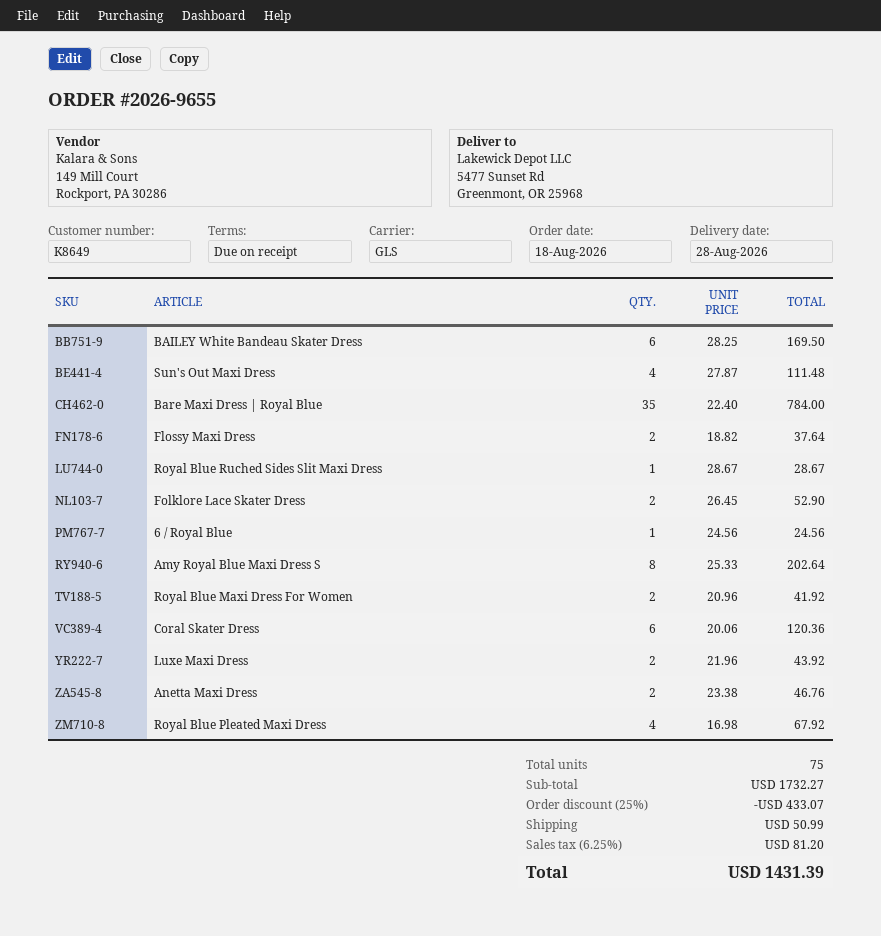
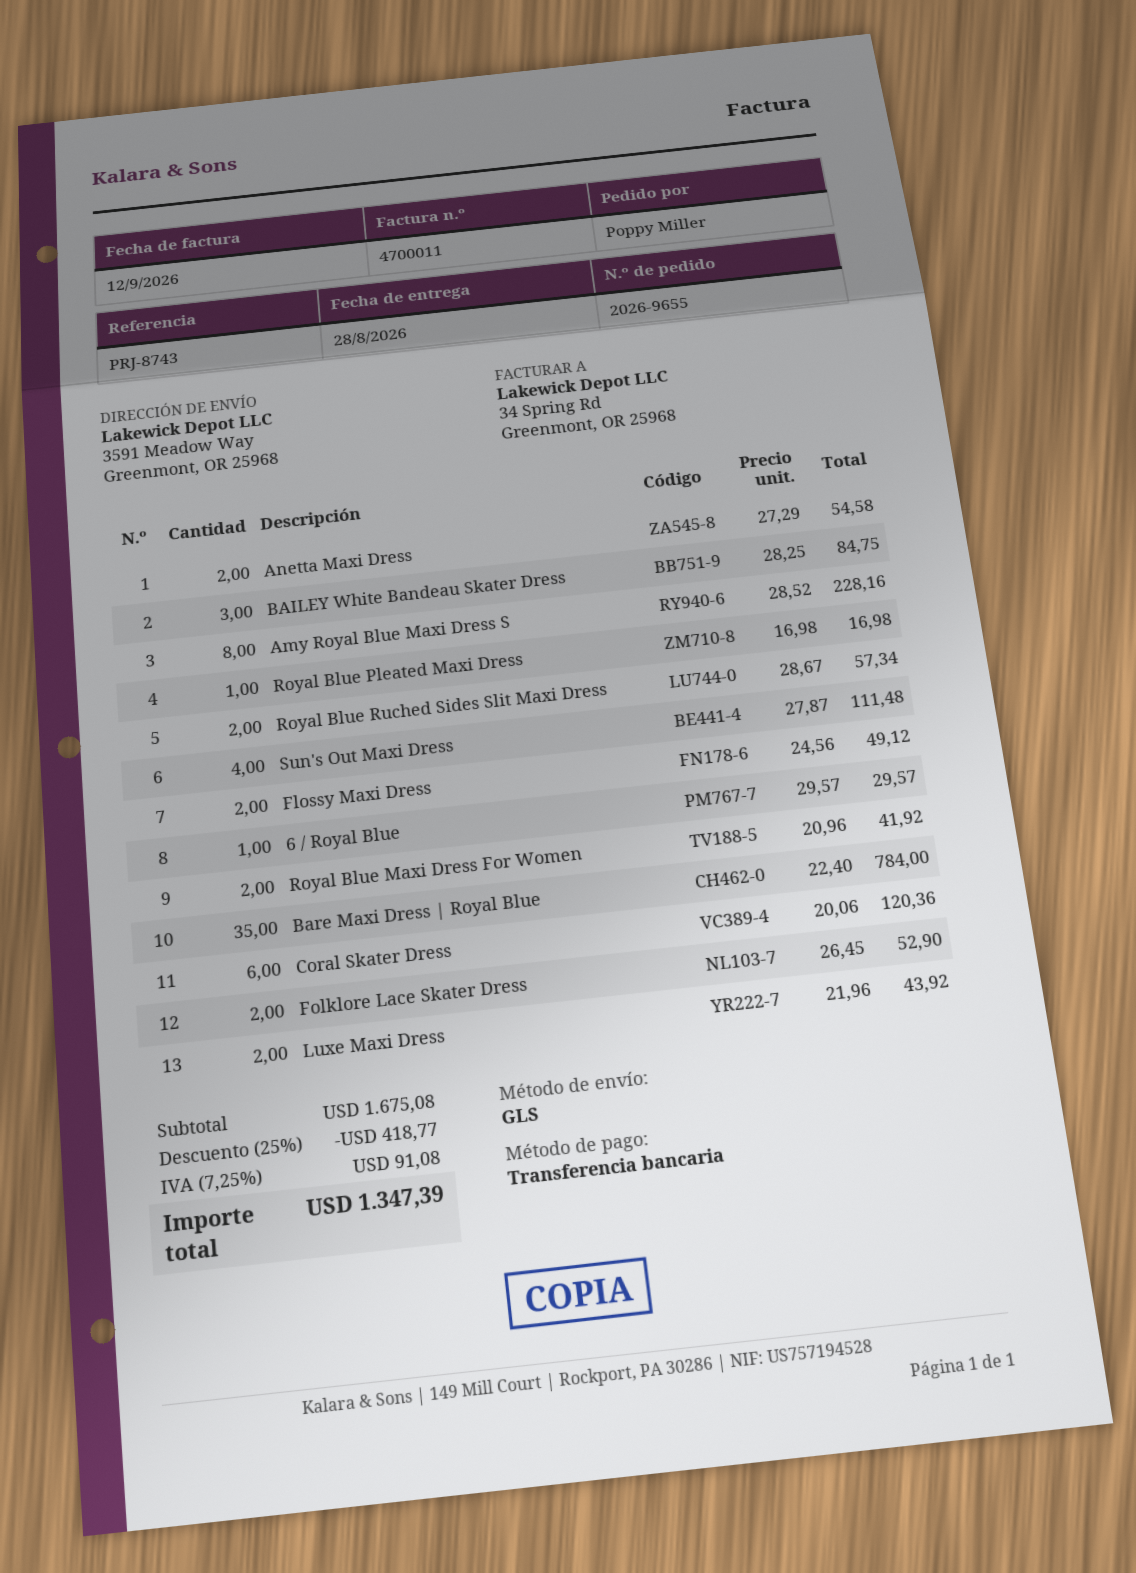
ship to: 5477 Sunset Rd, Greenmont, OR 25968 -> 3591 Meadow Way, Greenmont, OR 25968
BAILEY White Bandeau Skater Dress: 6 x 28.25 = 169.50 -> 3 x 28.25 = 84.75
Flossy Maxi Dress: 2 x 18.82 = 37.64 -> 2 x 24.56 = 49.12
Royal Blue Ruched Sides Slit Maxi Dress: 1 x 28.67 = 28.67 -> 2 x 28.67 = 57.34
6 / Royal Blue: 1 x 24.56 = 24.56 -> 1 x 29.57 = 29.57
Amy Royal Blue Maxi Dress S: 8 x 25.33 = 202.64 -> 8 x 28.52 = 228.16
Anetta Maxi Dress: 2 x 23.38 = 46.76 -> 2 x 27.29 = 54.58
Royal Blue Pleated Maxi Dress: 4 x 16.98 = 67.92 -> 1 x 16.98 = 16.98
subtotal: 1732.27 -> 1675.08
discount: 25% = 433.07 -> 25% = 418.77
shipping: 50.99 -> none
tax: 6.25% = 81.20 -> 7.25% = 91.08
total: 1431.39 -> 1347.39

